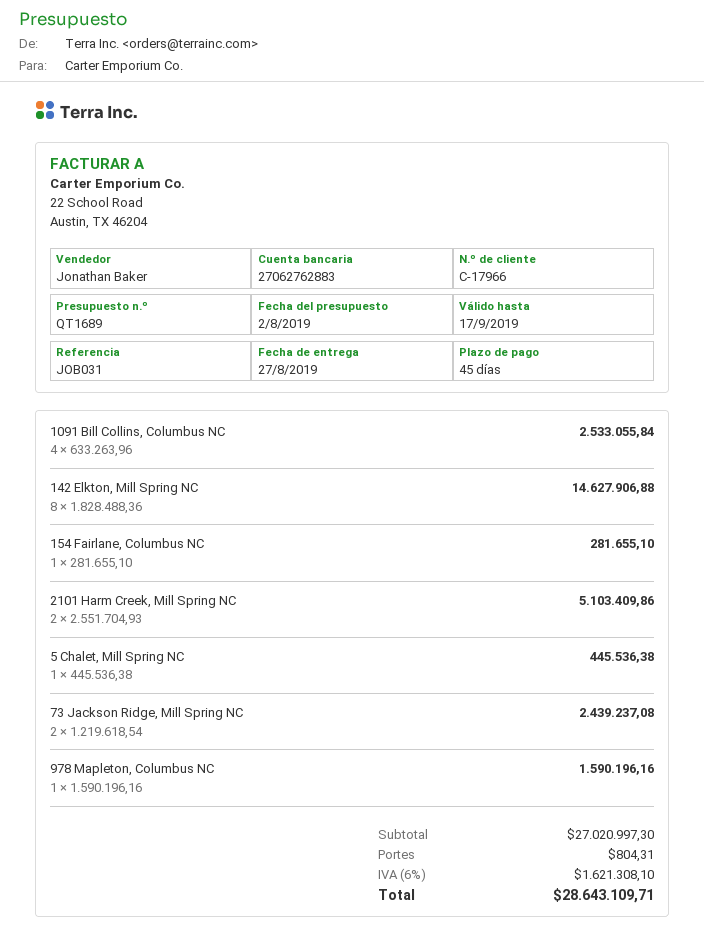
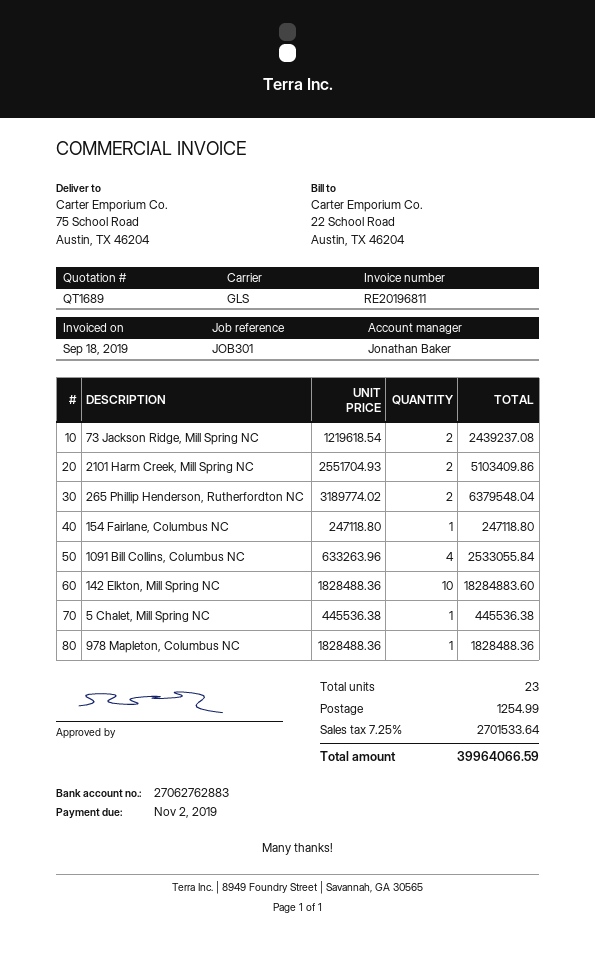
reference: JOB031 -> JOB301
142 Elkton, Mill Spring NC: 8 x 1828488.36 = 14627906.88 -> 10 x 1828488.36 = 18284883.60
154 Fairlane, Columbus NC: 1 x 281655.10 = 281655.10 -> 1 x 247118.80 = 247118.80
978 Mapleton, Columbus NC: 1 x 1590196.16 = 1590196.16 -> 1 x 1828488.36 = 1828488.36
265 Phillip Henderson, Rutherfordton NC: none -> 2 x 3189774.02 = 6379548.04
shipping: 804.31 -> 1254.99
tax: 6% = 1621308.10 -> 7.25% = 2701533.64
total: 28643109.71 -> 39964066.59

